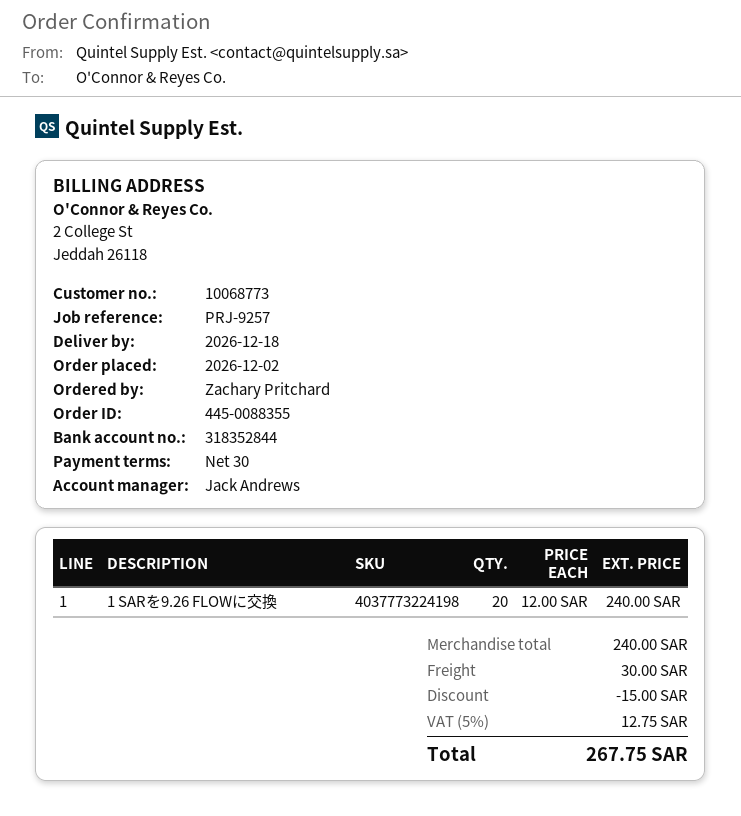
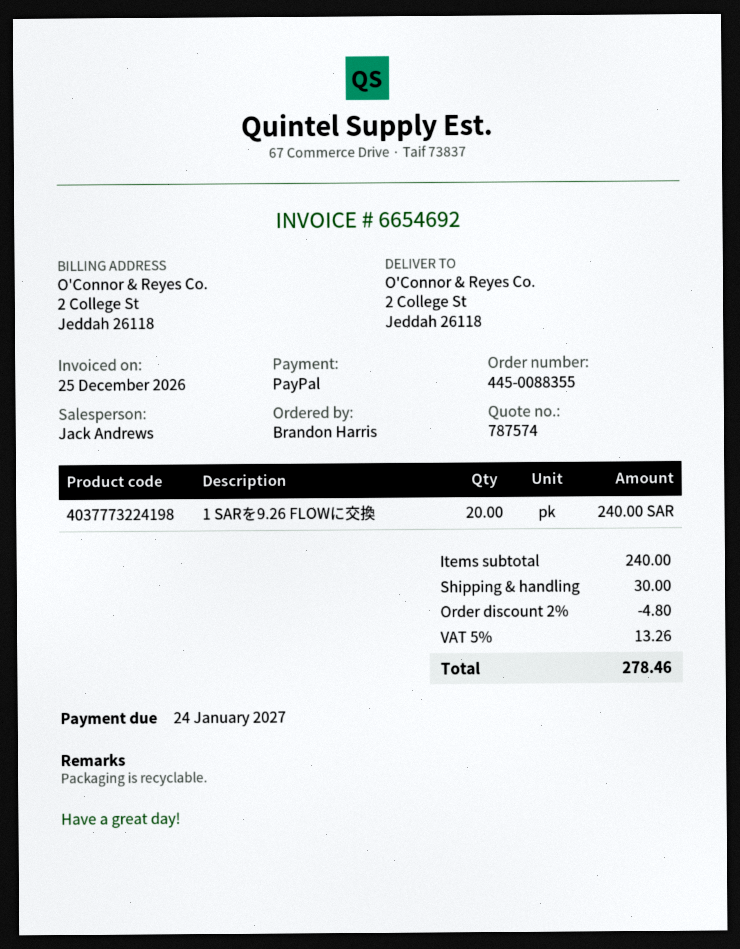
ordered by: Zachary Pritchard -> Brandon Harris
discount: 15.00 -> 4.80
tax: 5% = 12.75 -> 5% = 13.26
total: 267.75 -> 278.46

